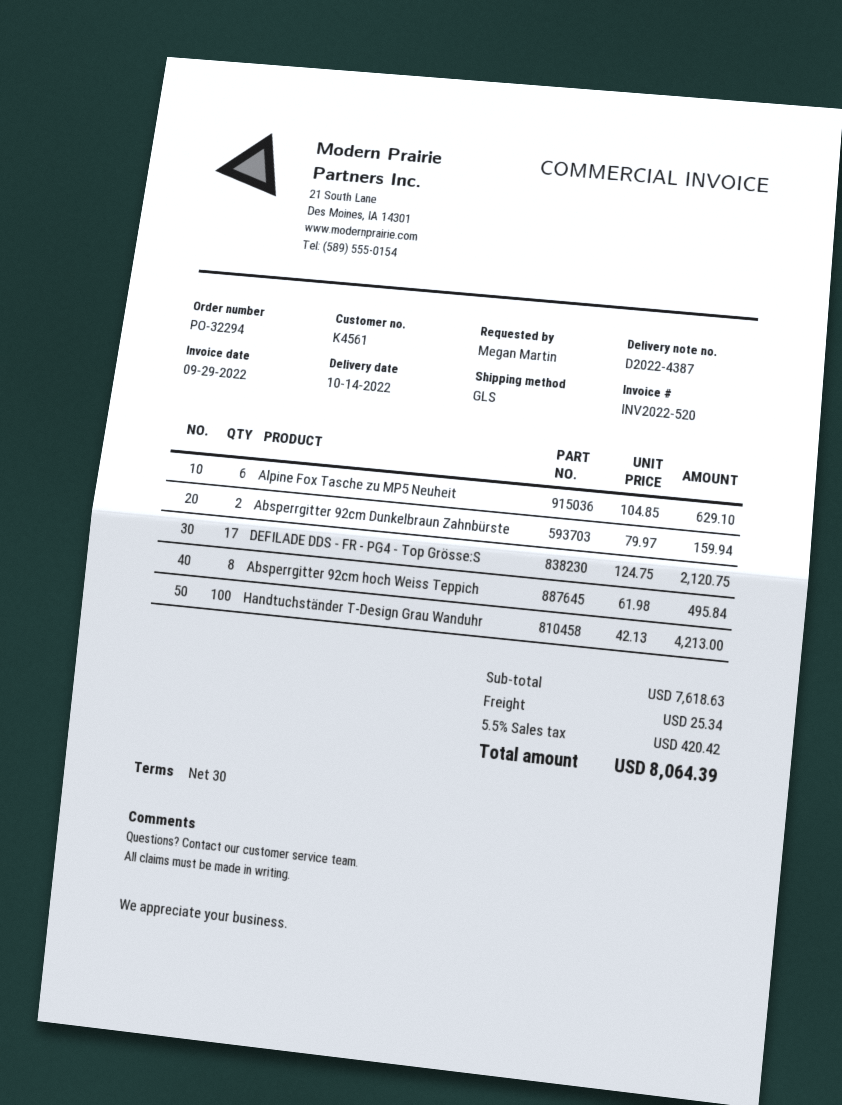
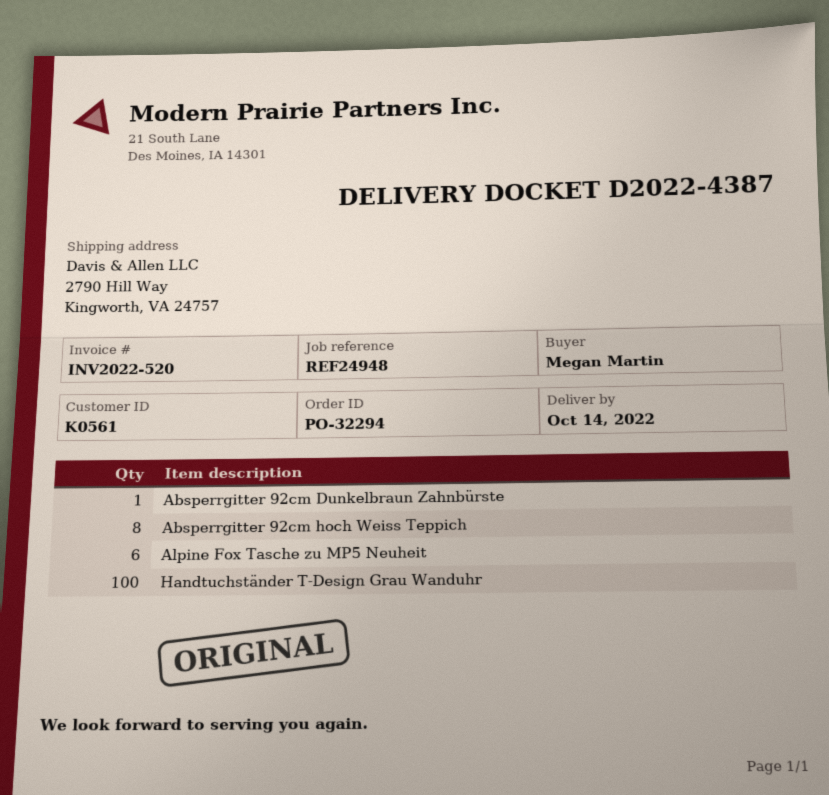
customer number: K4561 -> K0561
Absperrgitter 92cm Dunkelbraun Zahnbürste: 2 -> 1
DEFILADE DDS - FR - PG4 - Top Grösse:S: 17 -> none

